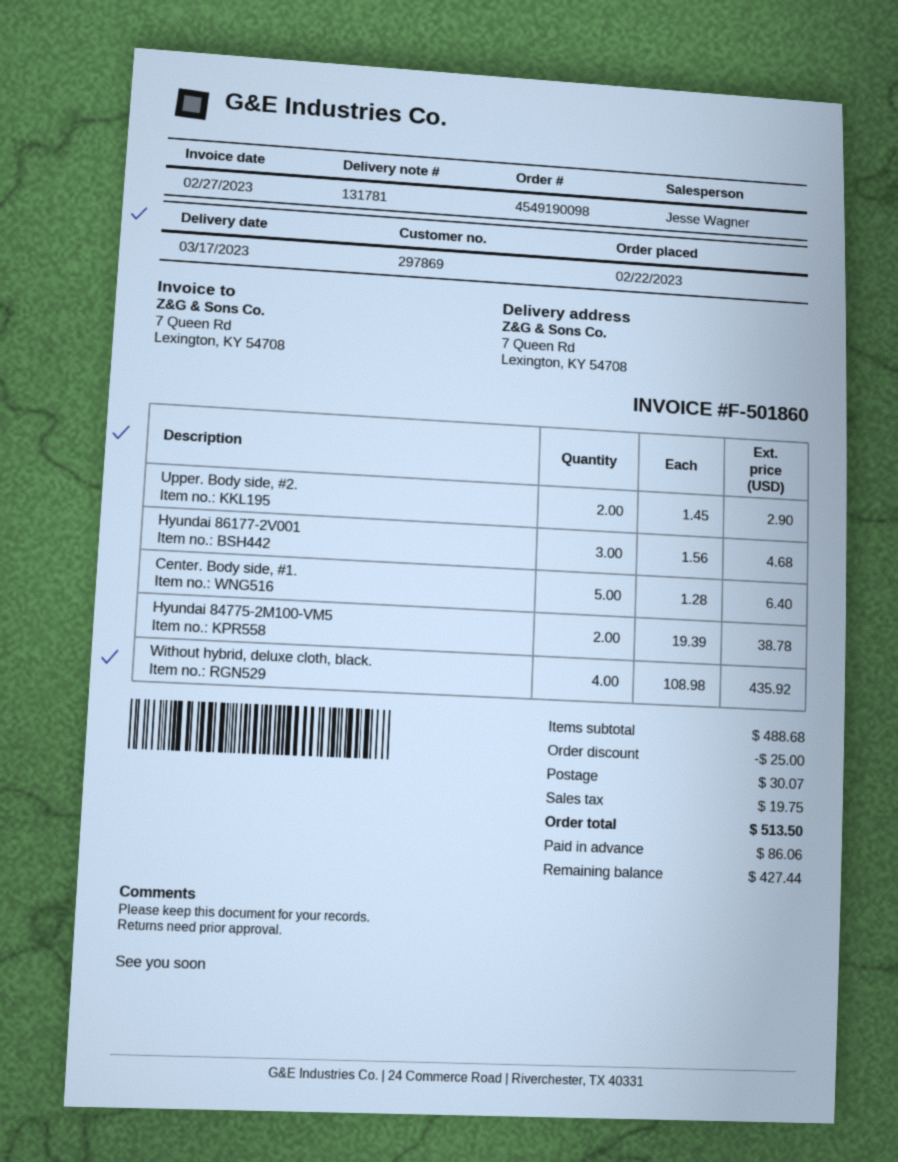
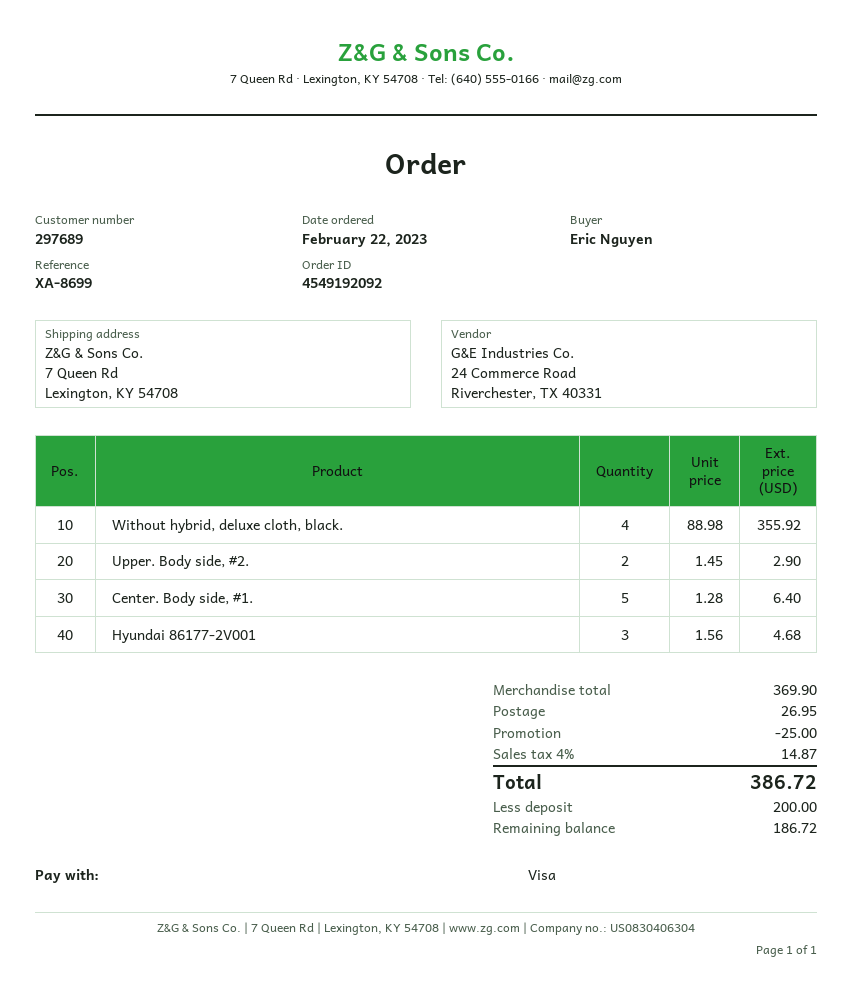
order number: 4549190098 -> 4549192092
customer number: 297869 -> 297689
Hyundai 84775-2M100-VM5: 2 x 19.39 = 38.78 -> none
Without hybrid, deluxe cloth, black.: 4 x 108.98 = 435.92 -> 4 x 88.98 = 355.92
subtotal: 488.68 -> 369.90
shipping: 30.07 -> 26.95
tax: 19.75 -> 14.87
total: 513.50 -> 386.72
deposit: 86.06 -> 200.00
balance: 427.44 -> 186.72

